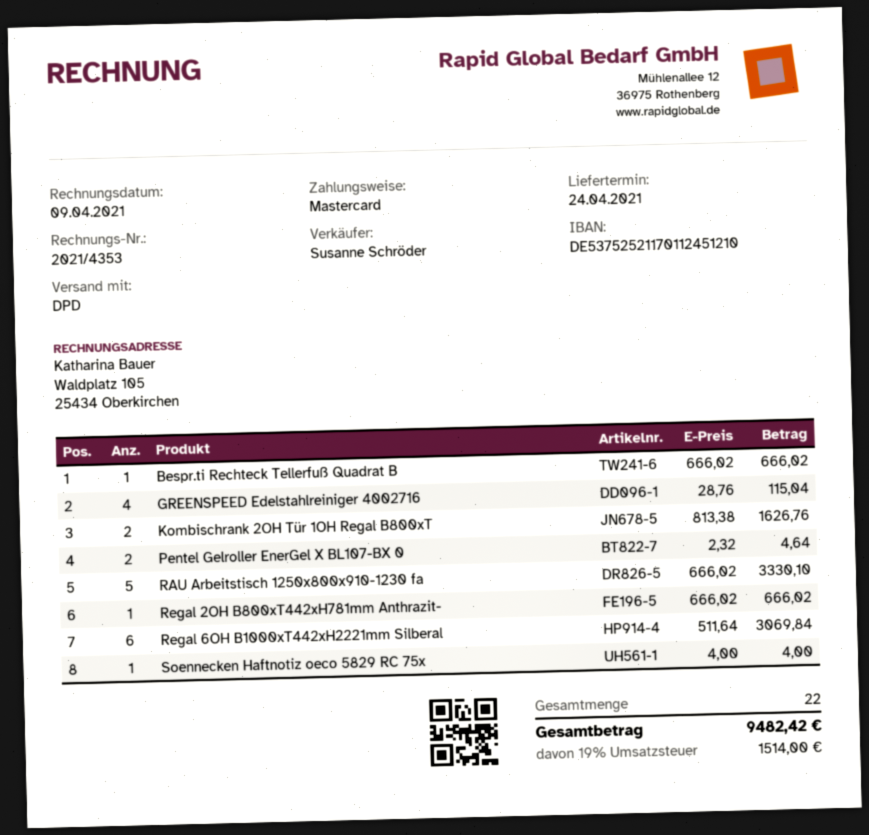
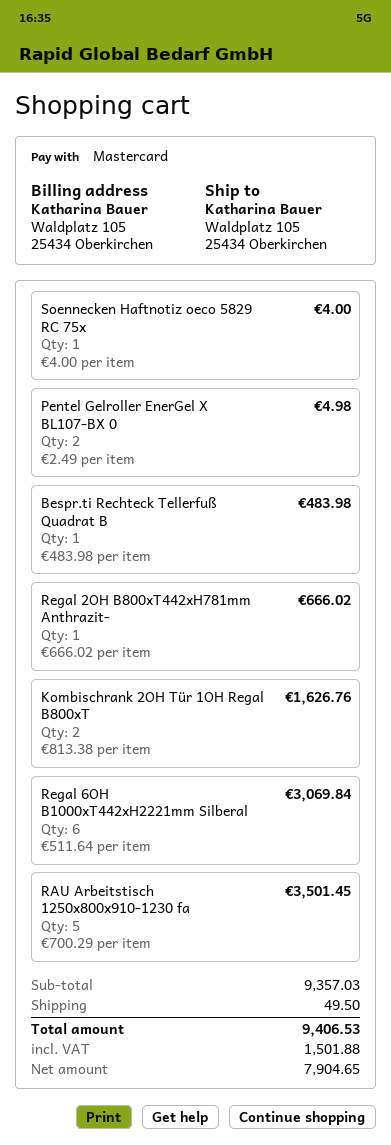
Bespr.ti Rechteck Tellerfuß Quadrat B: 1 x 666.02 = 666.02 -> 1 x 483.98 = 483.98
GREENSPEED Edelstahlreiniger 4002716: 4 x 28.76 = 115.04 -> none
Pentel Gelroller EnerGel X BL107-BX 0: 2 x 2.32 = 4.64 -> 2 x 2.49 = 4.98
RAU Arbeitstisch 1250x800x910-1230 fa: 5 x 666.02 = 3330.10 -> 5 x 700.29 = 3501.45
shipping: none -> 49.50
tax: 1514.00 -> 1501.88
total: 9482.42 -> 9406.53

